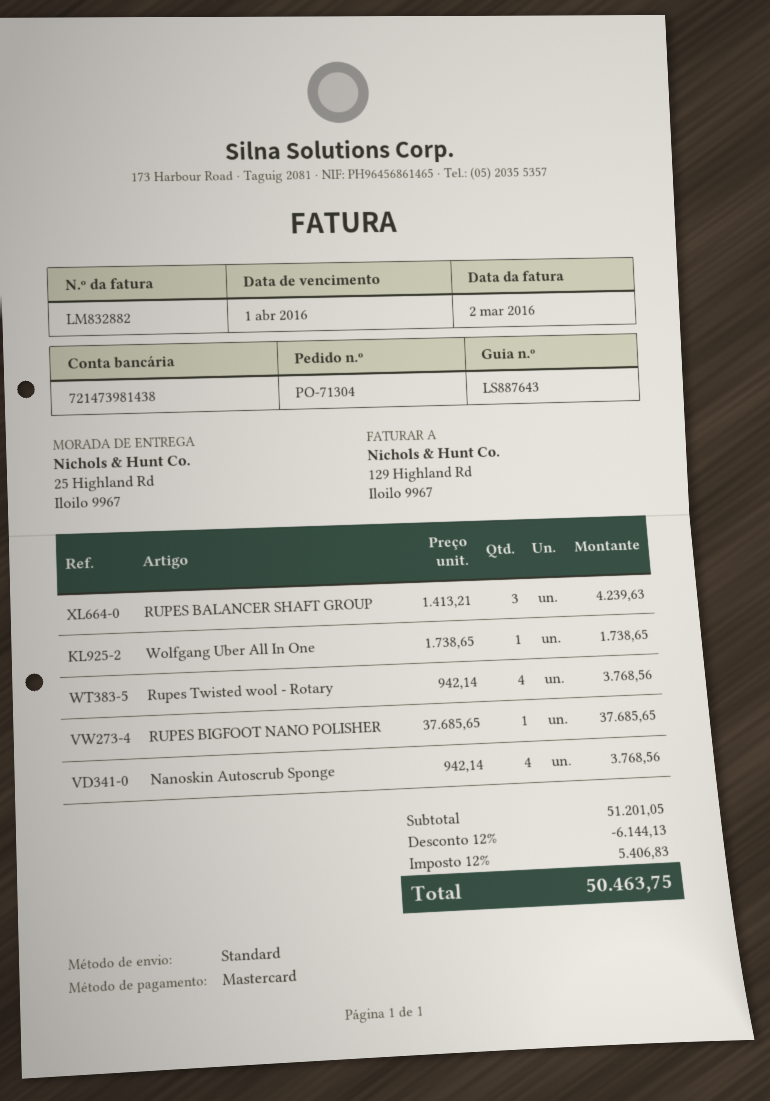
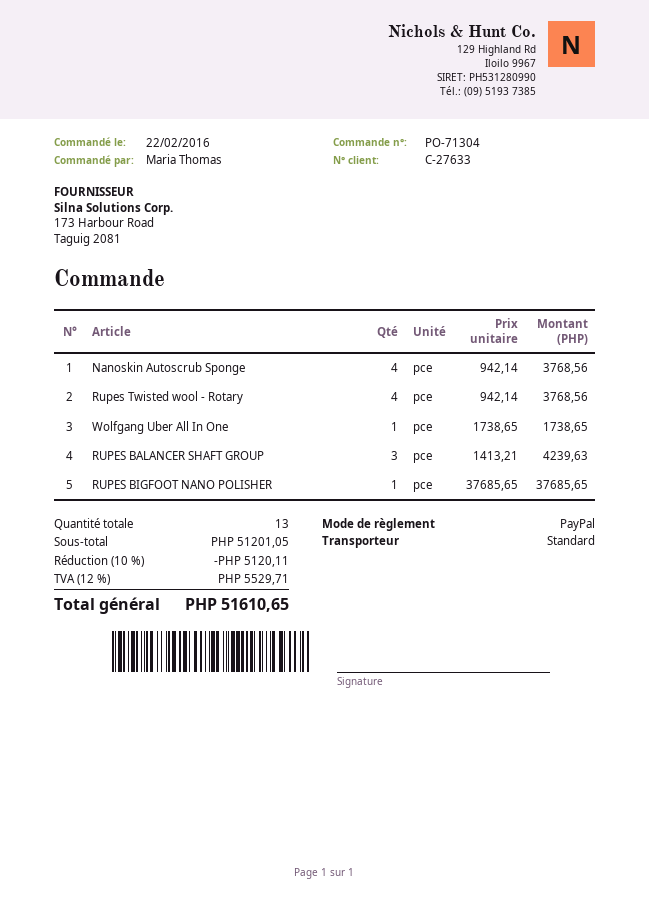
payment method: Mastercard -> PayPal
discount: 12% = 6144.13 -> 10% = 5120.11
tax: 12% = 5406.83 -> 12% = 5529.71
total: 50463.75 -> 51610.65

